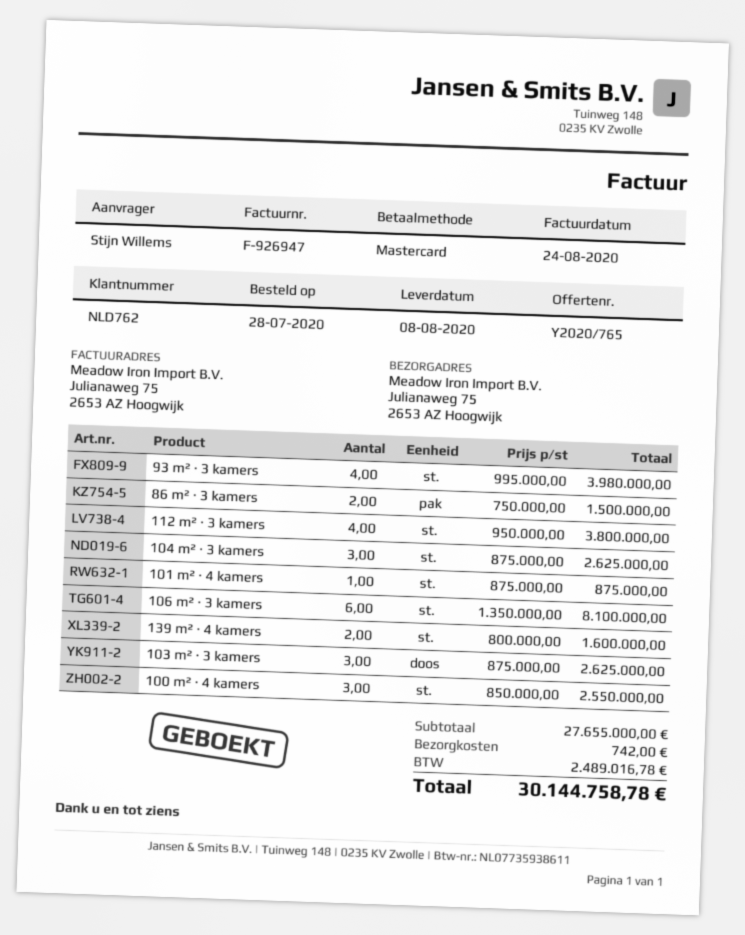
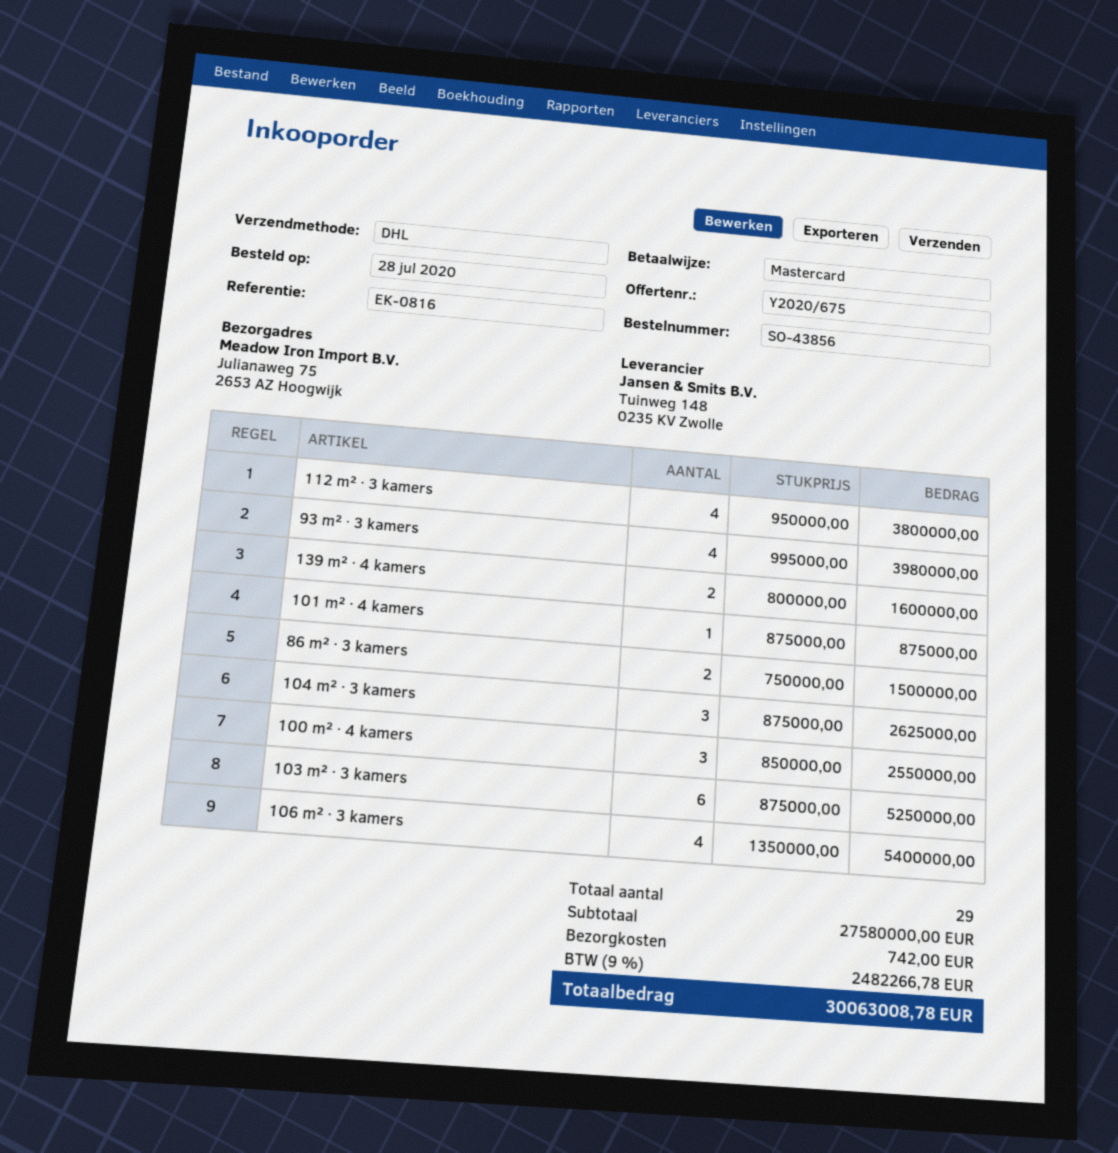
quote number: Y2020/765 -> Y2020/675
106 m² · 3 kamers: 6 x 1350000.00 = 8100000.00 -> 4 x 1350000.00 = 5400000.00
103 m² · 3 kamers: 3 x 875000.00 = 2625000.00 -> 6 x 875000.00 = 5250000.00
subtotal: 27655000.00 -> 27580000.00
tax: 2489016.78 -> 2482266.78
total: 30144758.78 -> 30063008.78

